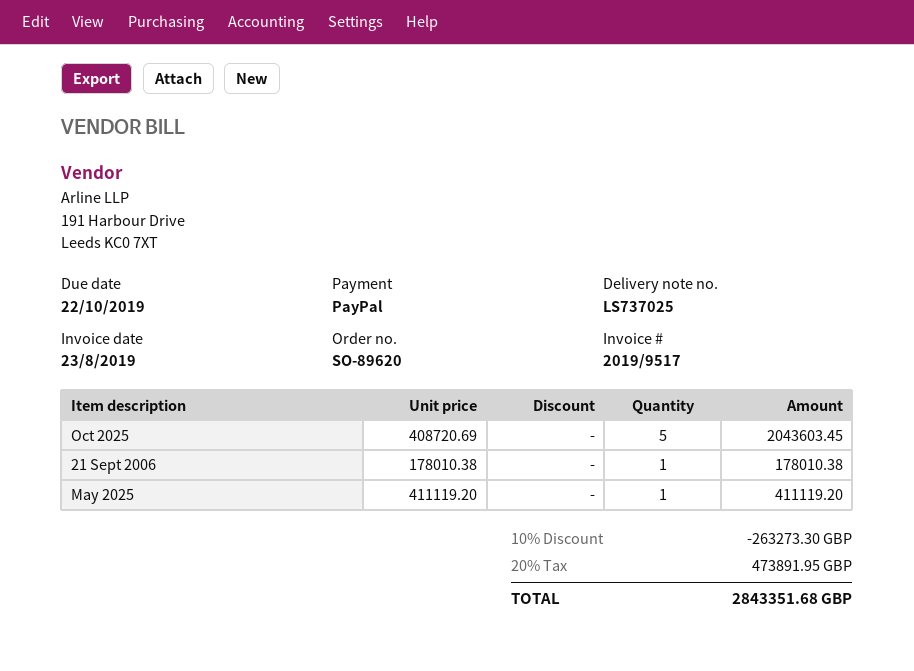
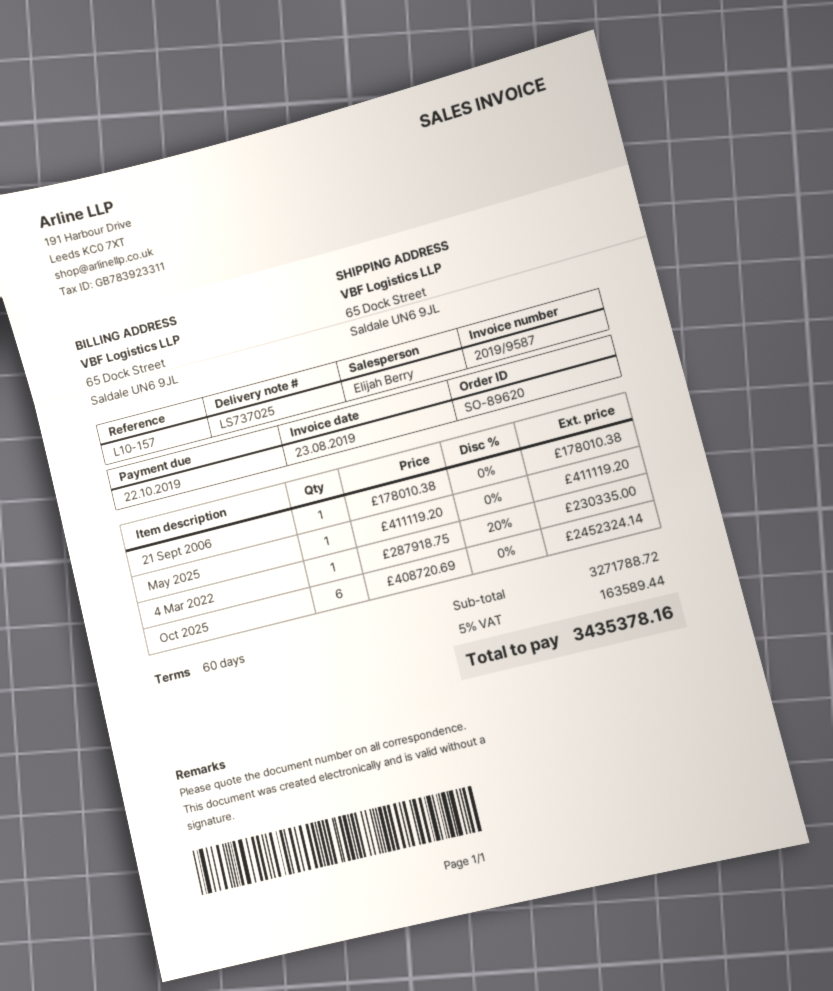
invoice number: 2019/9517 -> 2019/9587
Oct 2025: 5 x 408720.69 = 2043603.45 -> 6 x 408720.69 = 2452324.14
4 Mar 2022: none -> 1 x 287918.75 - 20% = 230335.00
discount: 10% = 263273.30 -> none
tax: 20% = 473891.95 -> 5% = 163589.44
total: 2843351.68 -> 3435378.16

